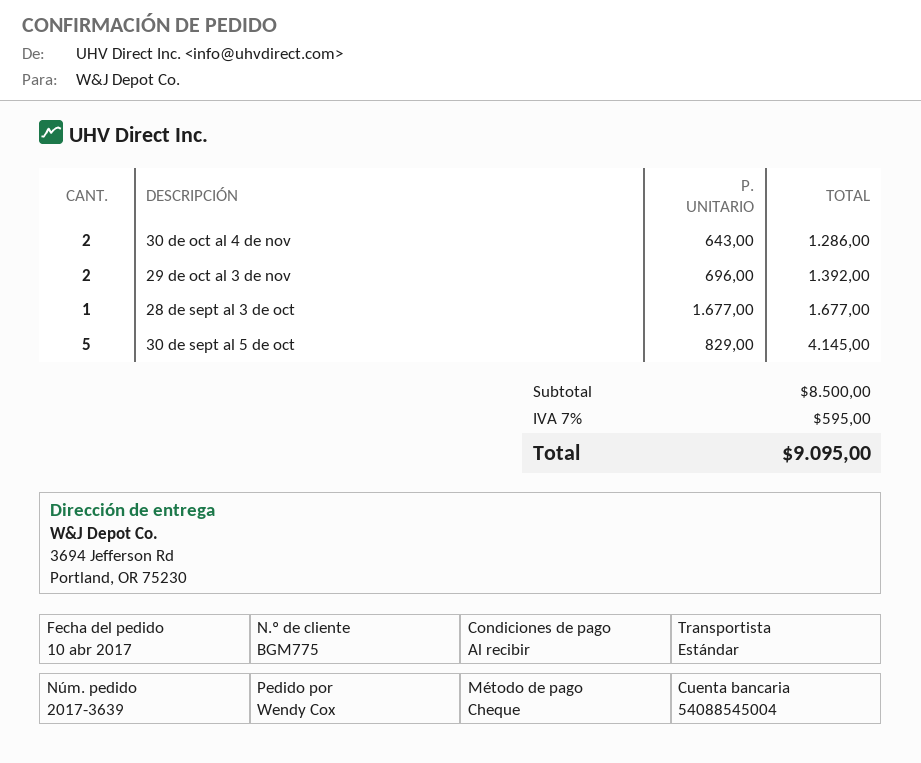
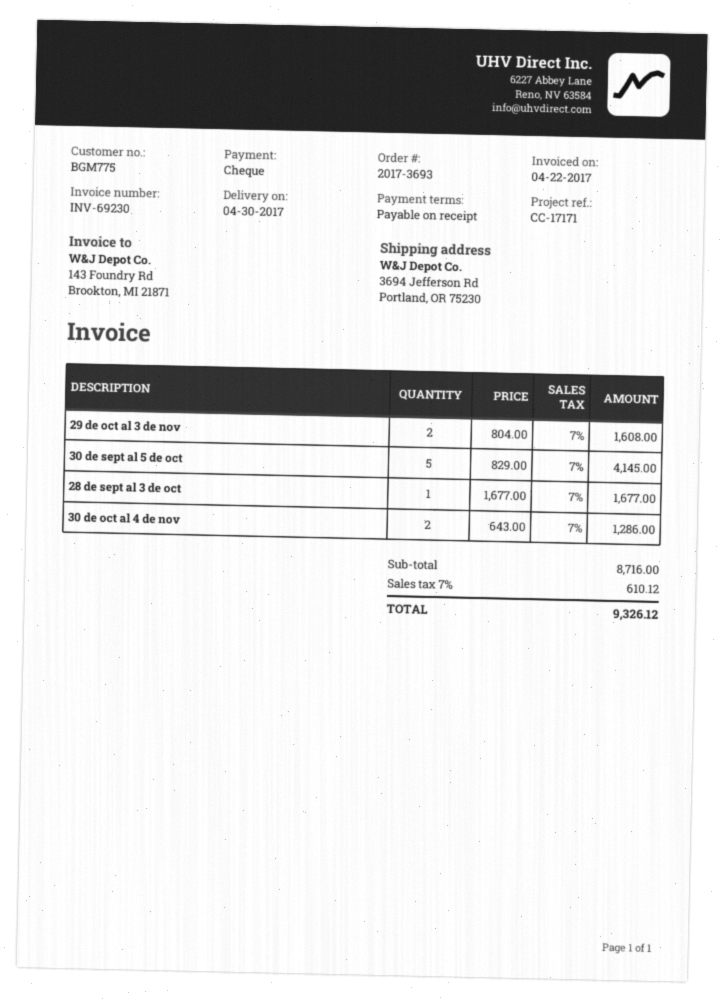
order number: 2017-3639 -> 2017-3693
29 de oct al 3 de nov: 2 x 696.00 = 1392.00 -> 2 x 804.00 = 1608.00
subtotal: 8500.00 -> 8716.00
tax: 7% = 595.00 -> 7% = 610.12
total: 9095.00 -> 9326.12

